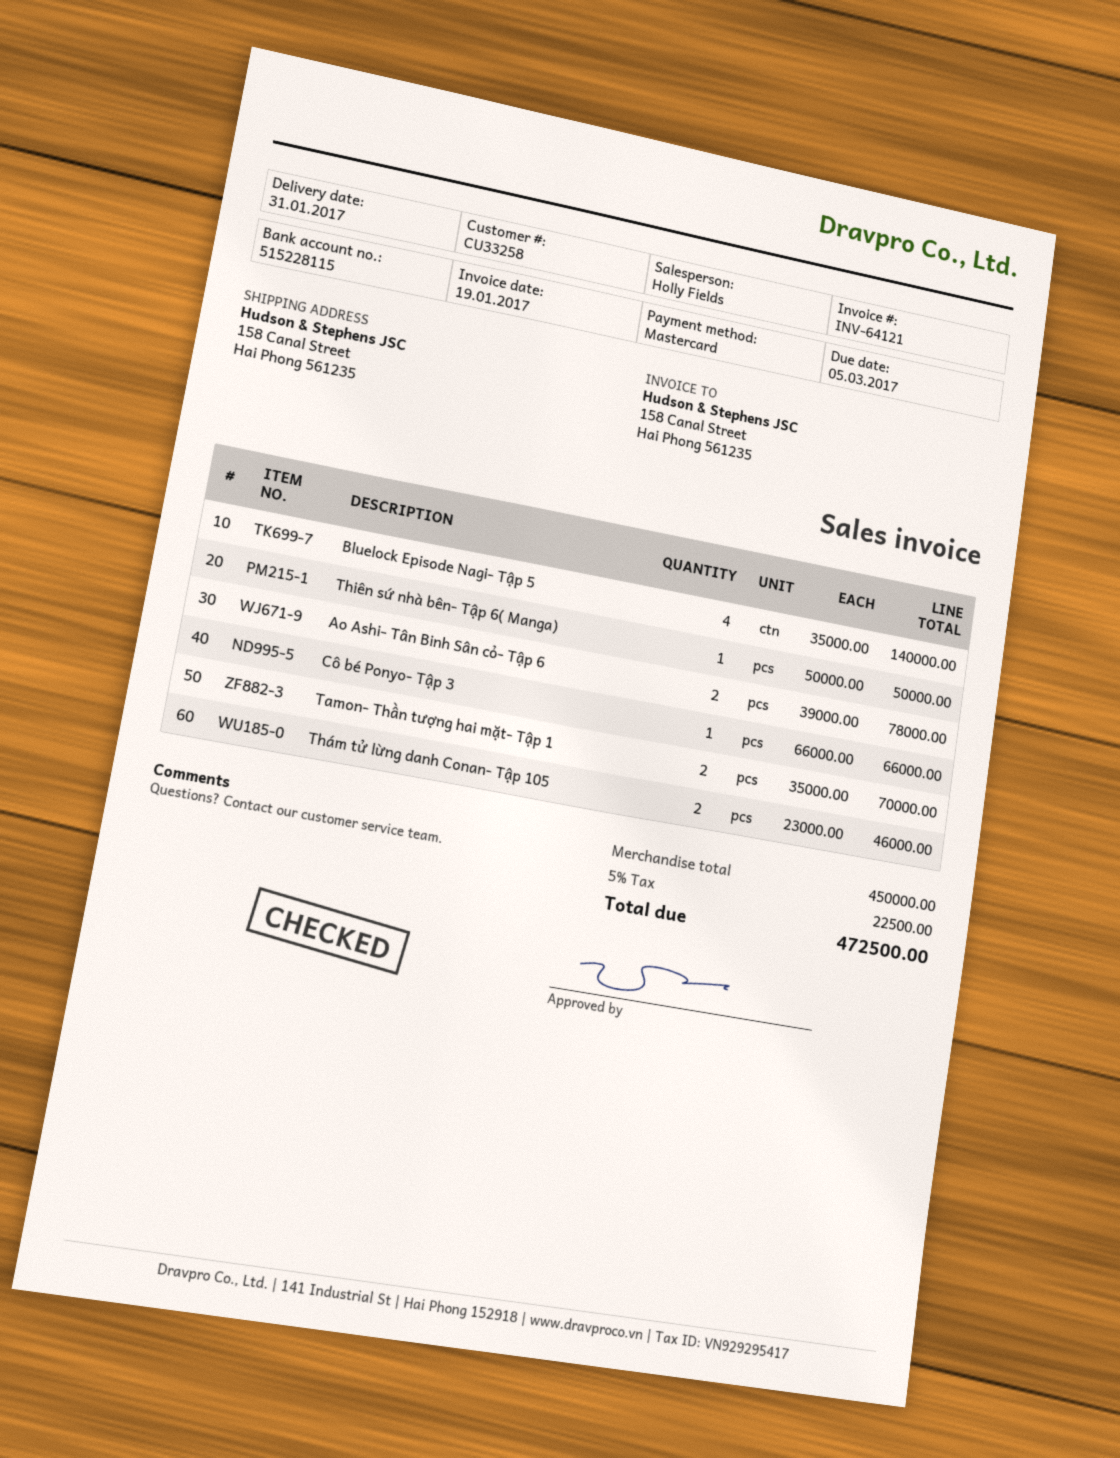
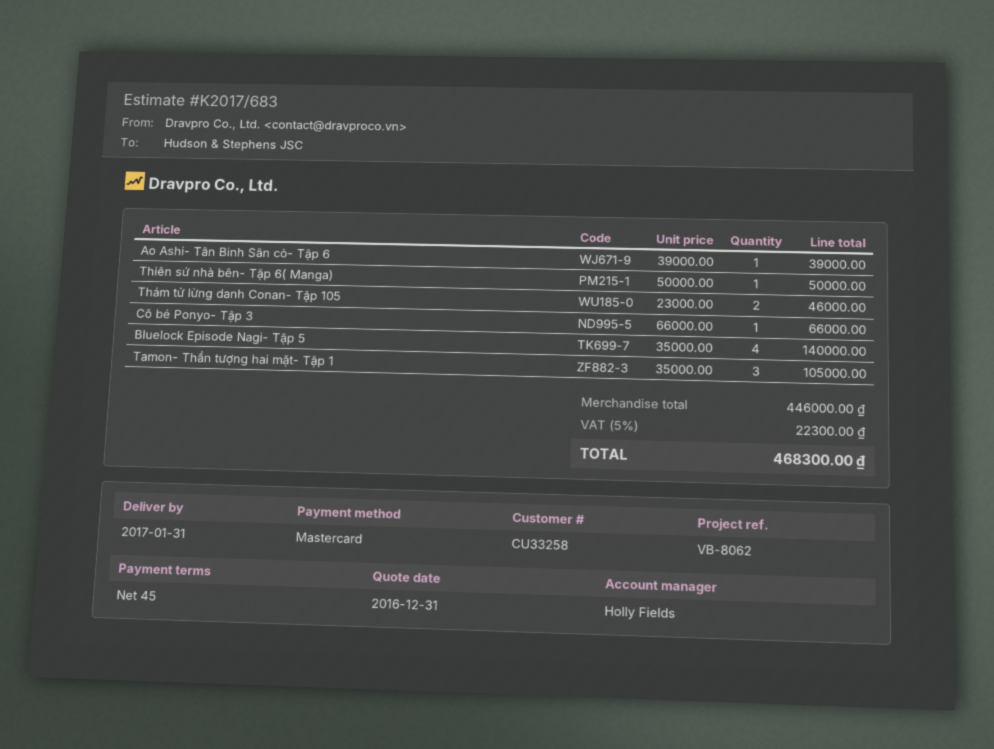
Ao Ashi- Tân Binh Sân cỏ- Tập 6: 2 x 39000.00 = 78000.00 -> 1 x 39000.00 = 39000.00
Tamon- Thần tượng hai mặt- Tập 1: 2 x 35000.00 = 70000.00 -> 3 x 35000.00 = 105000.00
subtotal: 450000.00 -> 446000.00
tax: 5% = 22500.00 -> 5% = 22300.00
total: 472500.00 -> 468300.00

